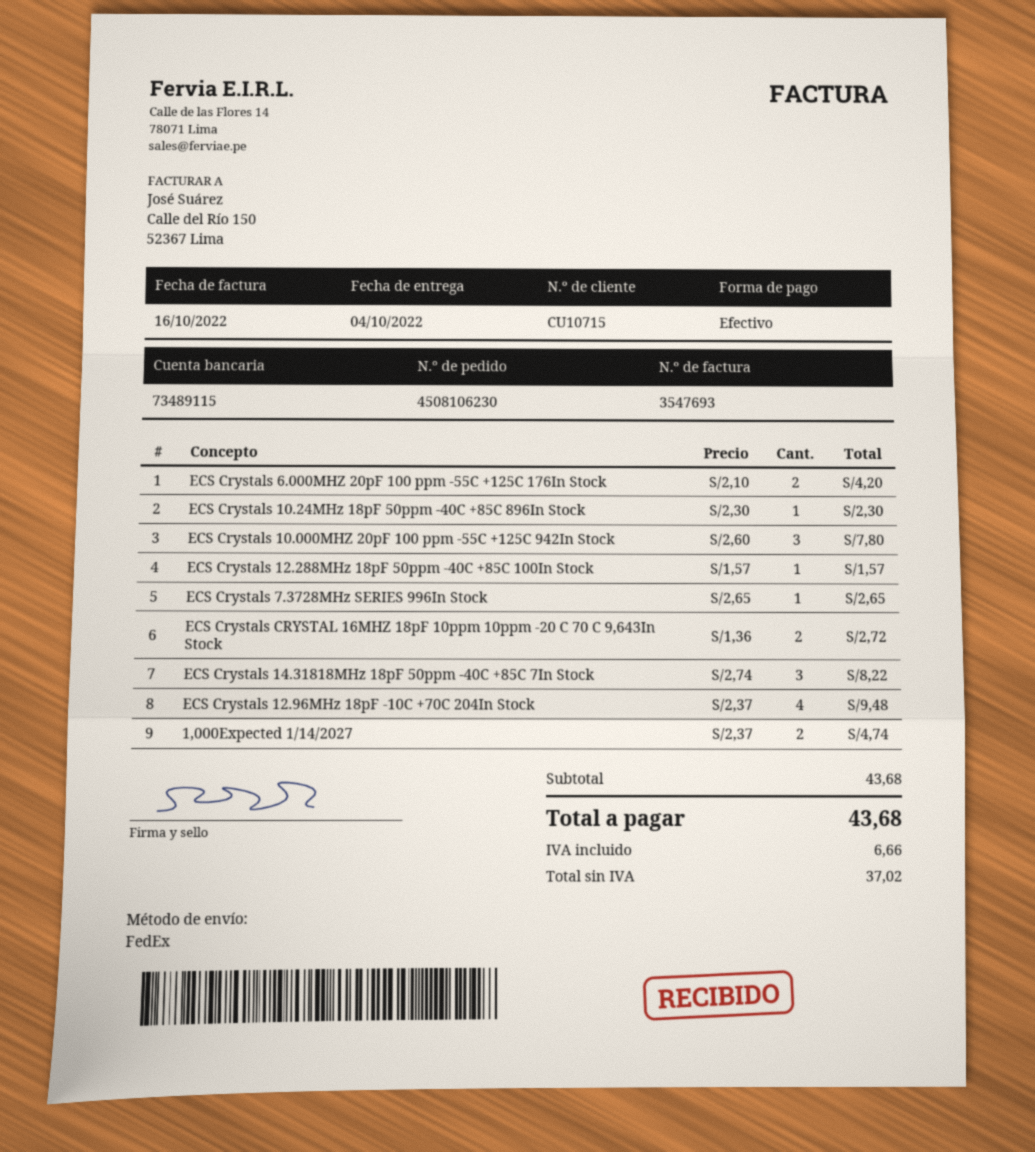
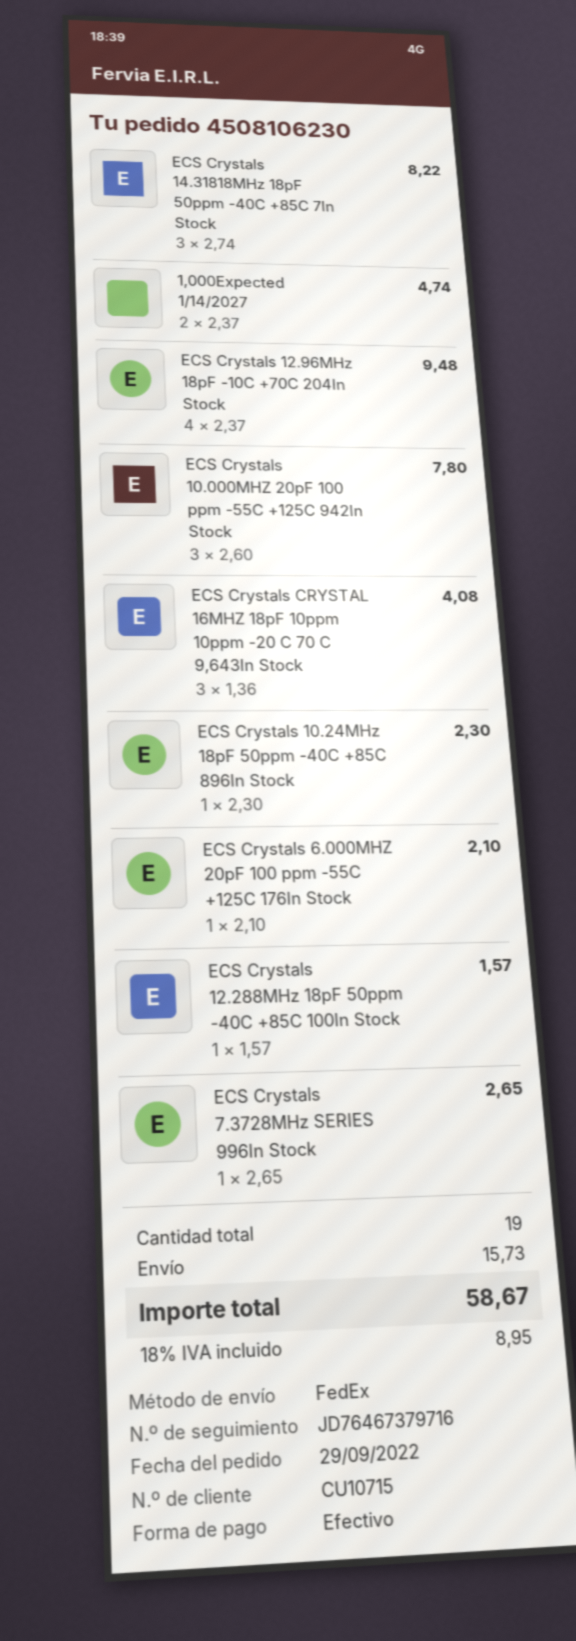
ECS Crystals 6.000MHZ 20pF 100 ppm -55C +125C 176In Stock: 2 x 2.10 = 4.20 -> 1 x 2.10 = 2.10
ECS Crystals CRYSTAL 16MHZ 18pF 10ppm 10ppm -20 C 70 C 9,643In Stock: 2 x 1.36 = 2.72 -> 3 x 1.36 = 4.08
shipping: none -> 15.73
tax: 6.66 -> 8.95
total: 43.68 -> 58.67

